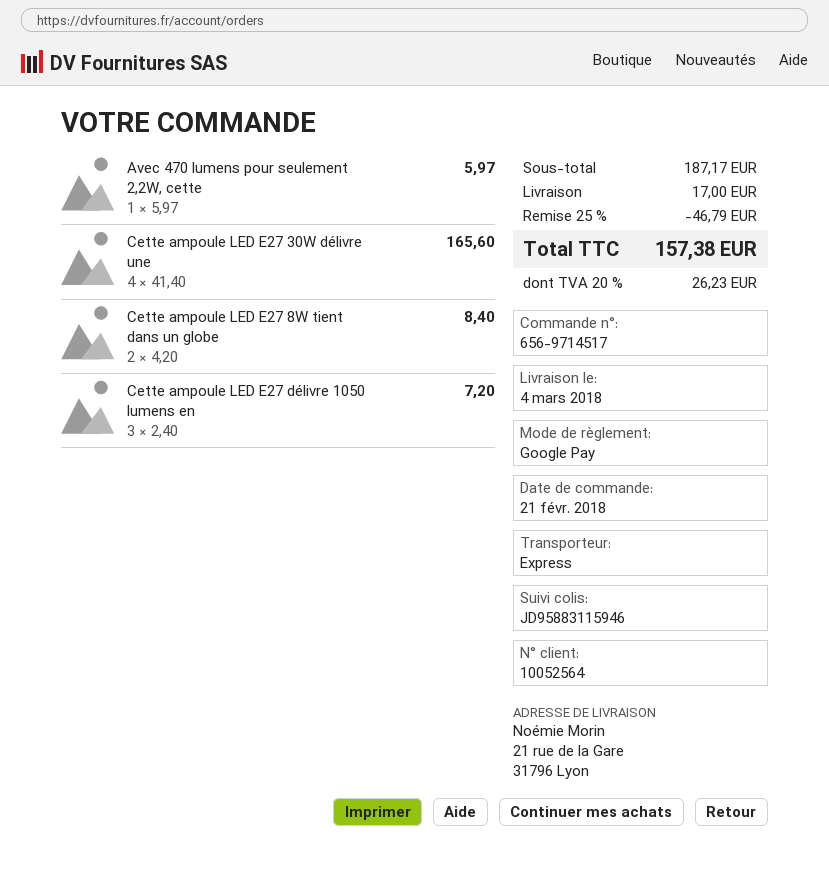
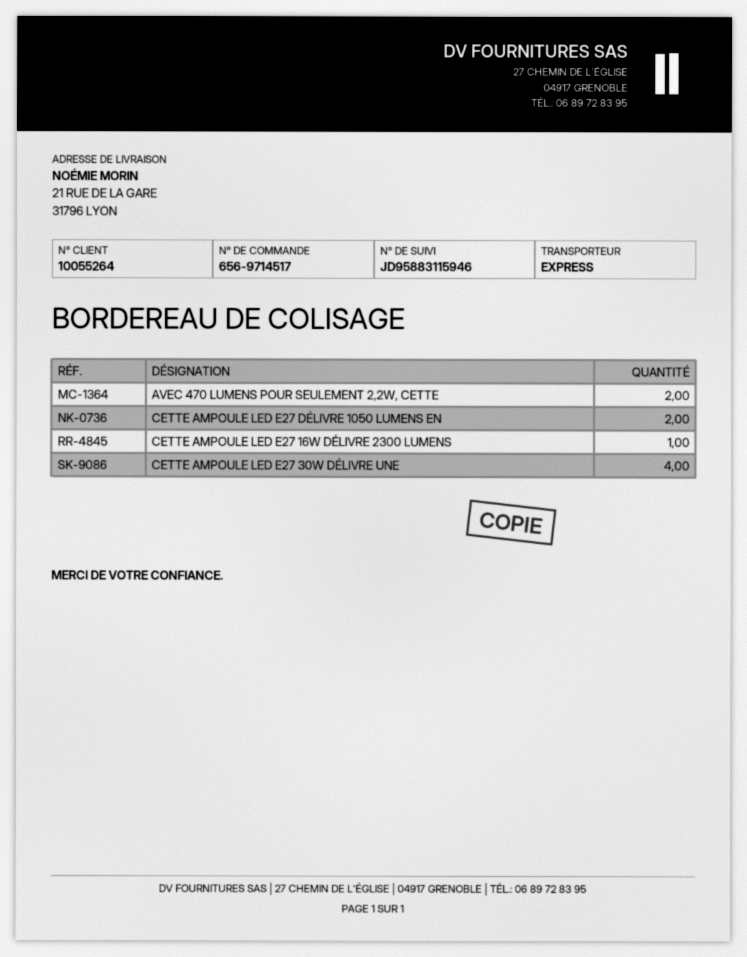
customer number: 10052564 -> 10055264
Avec 470 lumens pour seulement 2,2W, cette: 1 -> 2
Cette ampoule LED E27 8W tient dans un globe: 2 -> none
Cette ampoule LED E27 délivre 1050 lumens en: 3 -> 2
CETTE AMPOULE LED E27 16W DÉLIVRE 2300 LUMENS: none -> 1

